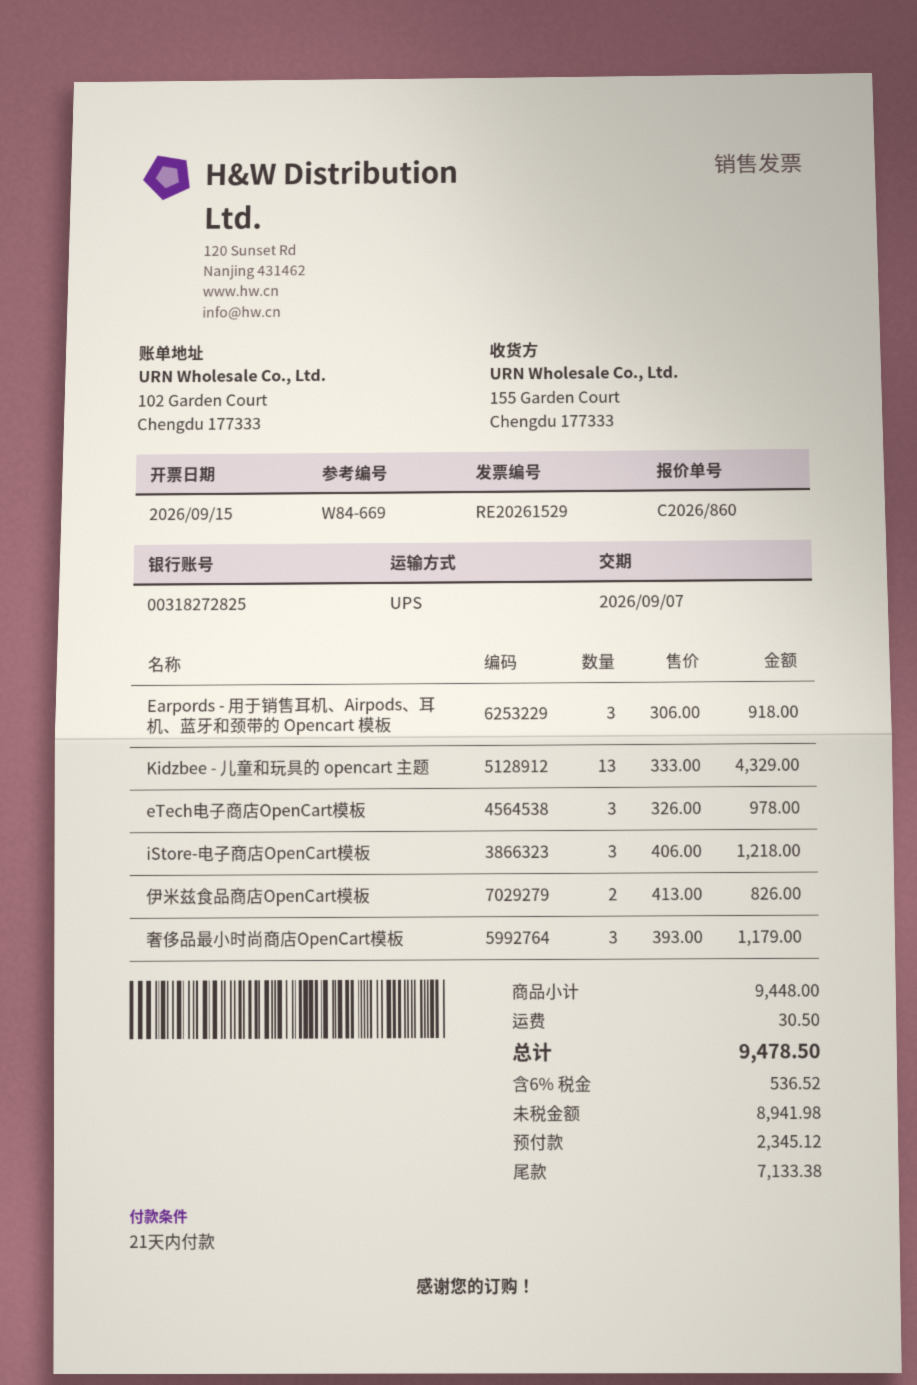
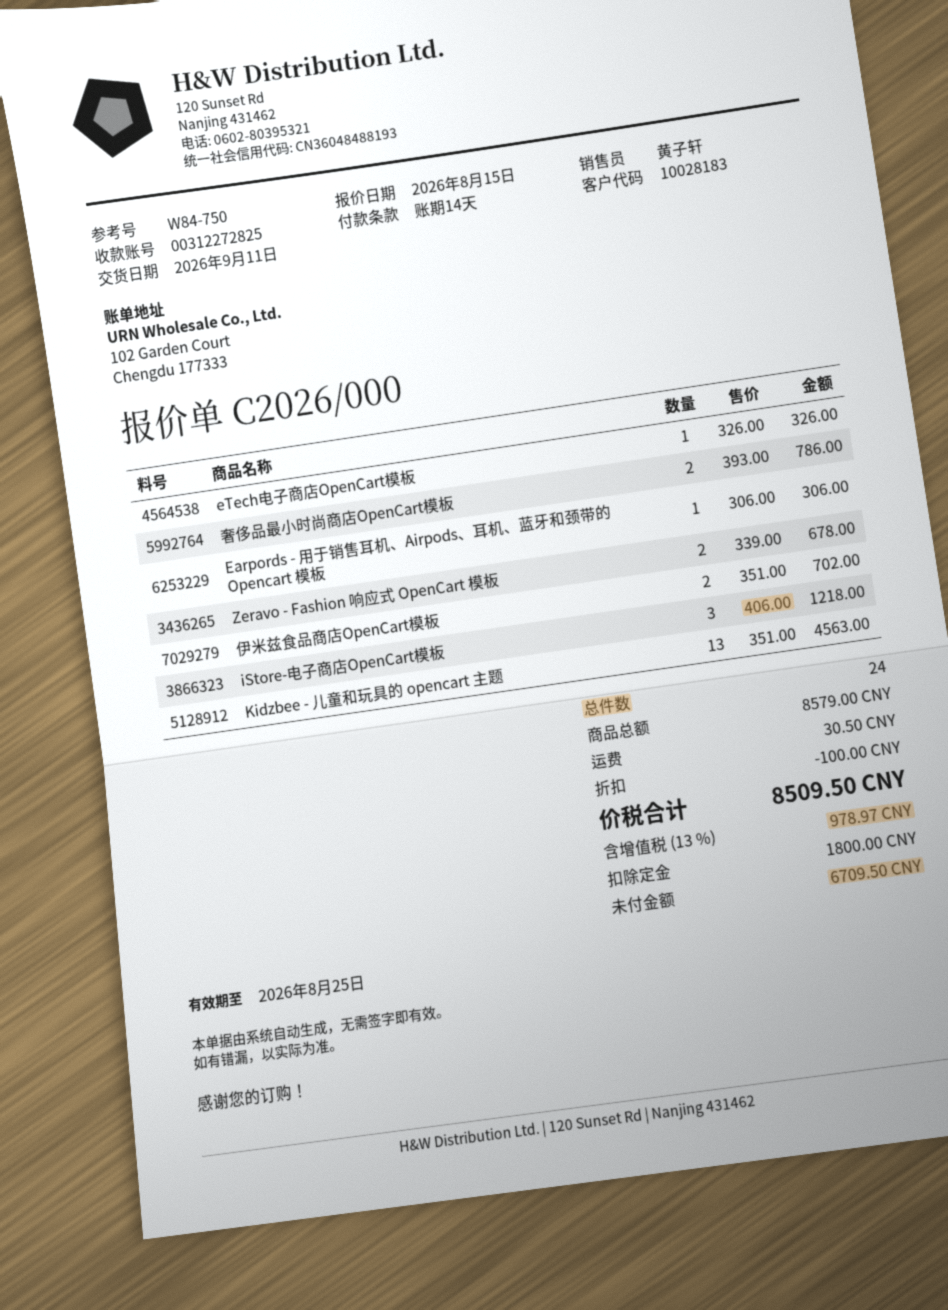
quote number: C2026/860 -> C2026/000
delivery date: 2026-09-07 -> 2026-09-11
payment terms: 21 days -> 14 days
reference: W84-669 -> W84-750
bank account: 00318272825 -> 00312272825
Earpords - 用于销售耳机、Airpods、耳机、蓝牙和颈带的 Opencart 模板: 3 x 306.00 = 918.00 -> 1 x 306.00 = 306.00
Kidzbee - 儿童和玩具的 opencart 主题: 13 x 333.00 = 4329.00 -> 13 x 351.00 = 4563.00
eTech电子商店OpenCart模板: 3 x 326.00 = 978.00 -> 1 x 326.00 = 326.00
伊米兹食品商店OpenCart模板: 2 x 413.00 = 826.00 -> 2 x 351.00 = 702.00
奢侈品最小时尚商店OpenCart模板: 3 x 393.00 = 1179.00 -> 2 x 393.00 = 786.00
Zeravo - Fashion 响应式 OpenCart 模板: none -> 2 x 339.00 = 678.00
subtotal: 9448.00 -> 8579.00
discount: none -> 100.00
tax: 6% = 536.52 -> 13% = 978.97
total: 9478.50 -> 8509.50
deposit: 2345.12 -> 1800.00
balance: 7133.38 -> 6709.50

